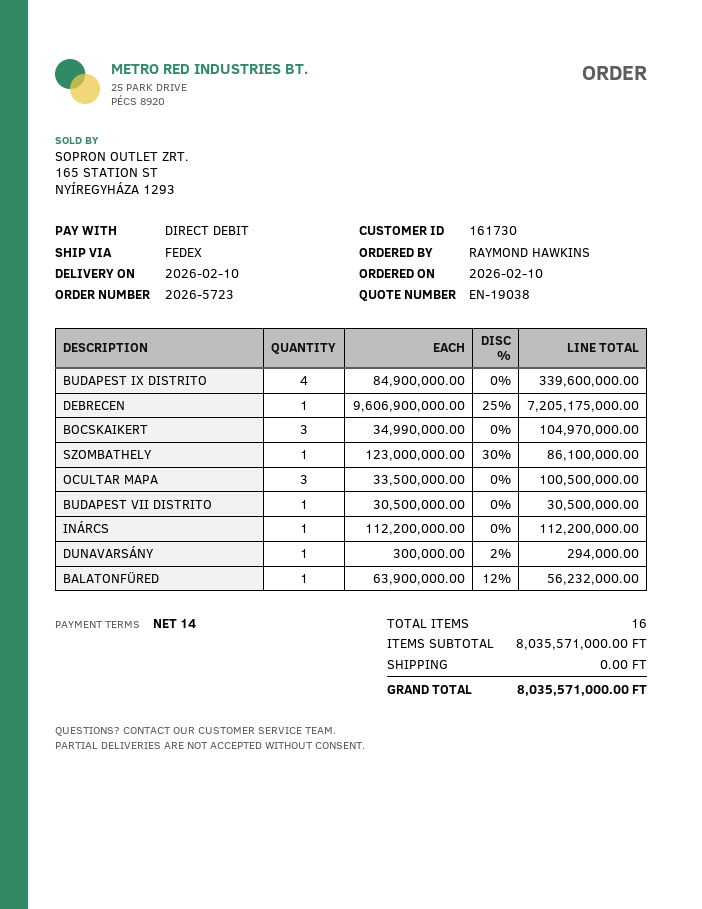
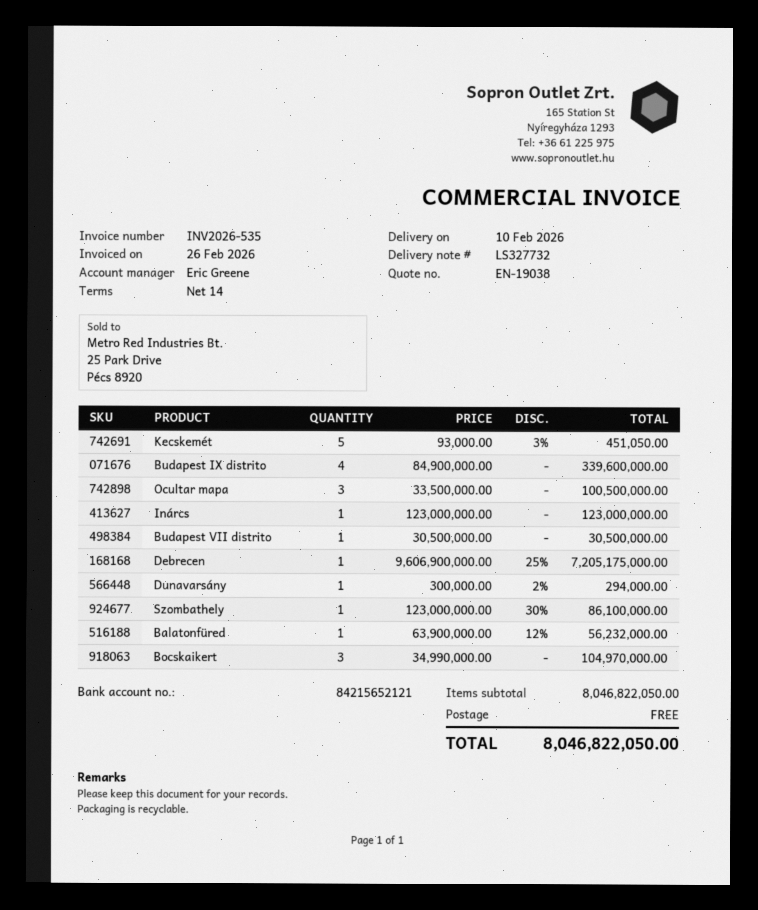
INÁRCS: 1 x 112200000.00 = 112200000.00 -> 1 x 123000000.00 = 123000000.00
Kecskemét: none -> 5 x 93000.00 - 3% = 451050.00
subtotal: 8035571000.00 -> 8046822050.00
total: 8035571000.00 -> 8046822050.00

